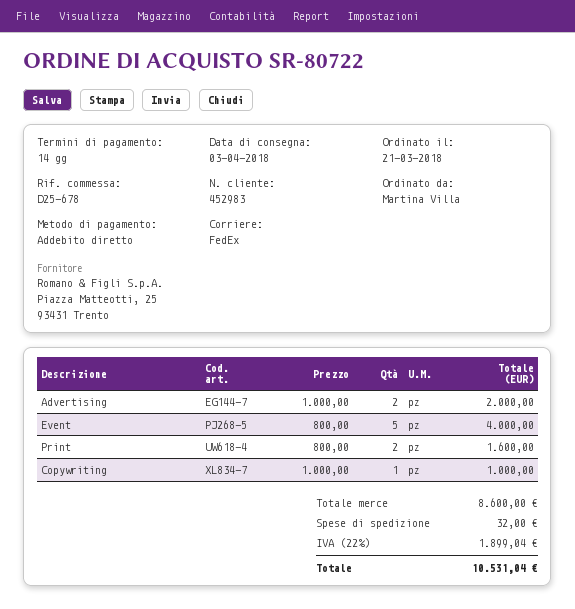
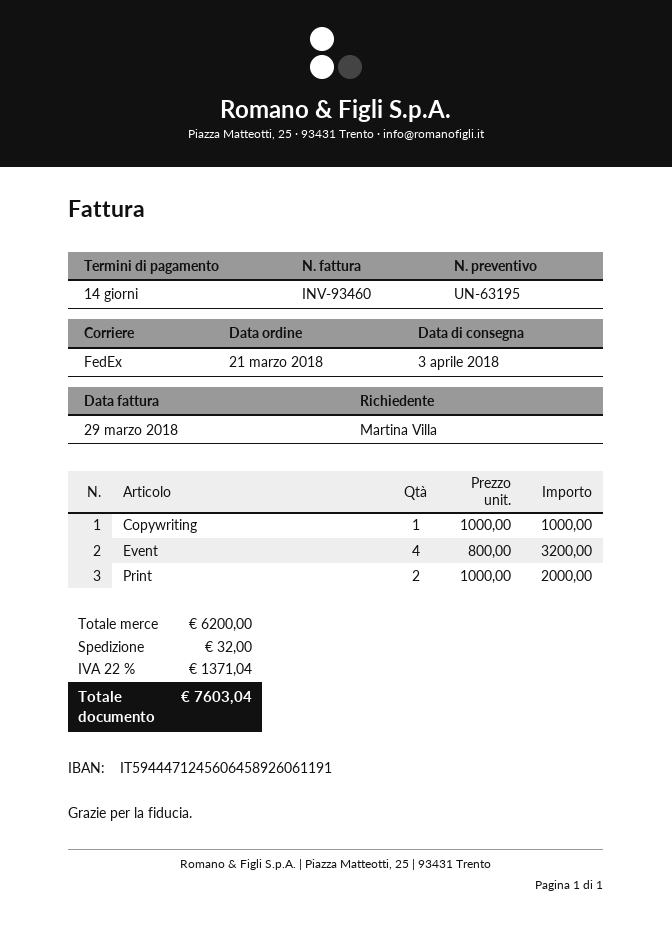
Advertising: 2 x 1000.00 = 2000.00 -> none
Event: 5 x 800.00 = 4000.00 -> 4 x 800.00 = 3200.00
Print: 2 x 800.00 = 1600.00 -> 2 x 1000.00 = 2000.00
subtotal: 8600.00 -> 6200.00
tax: 22% = 1899.04 -> 22% = 1371.04
total: 10531.04 -> 7603.04

